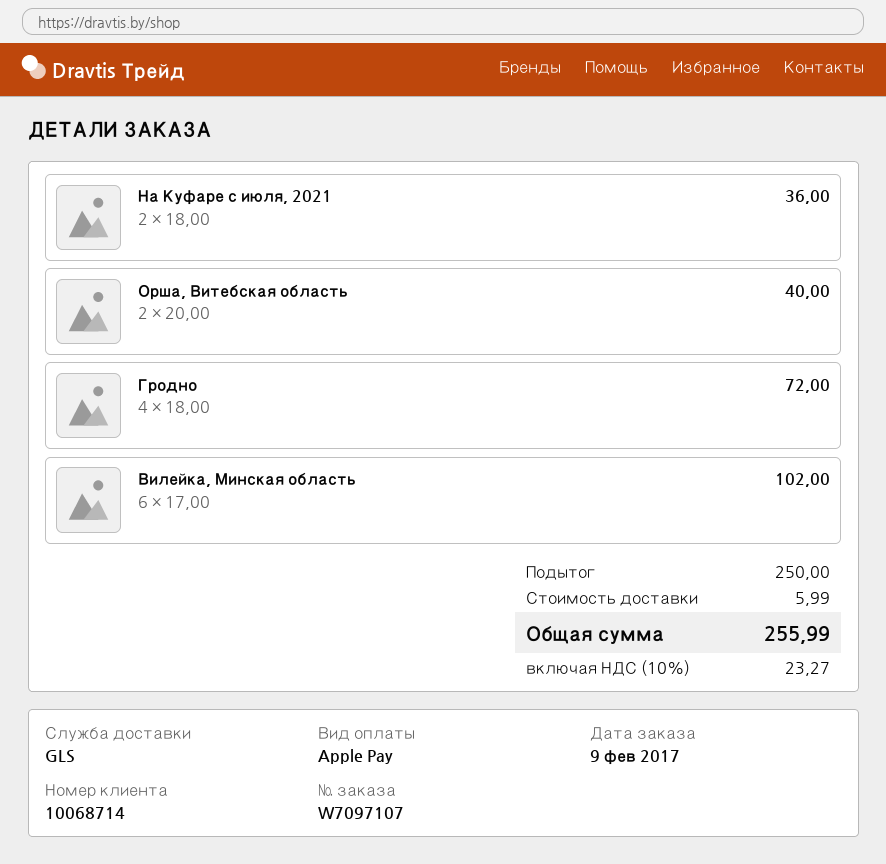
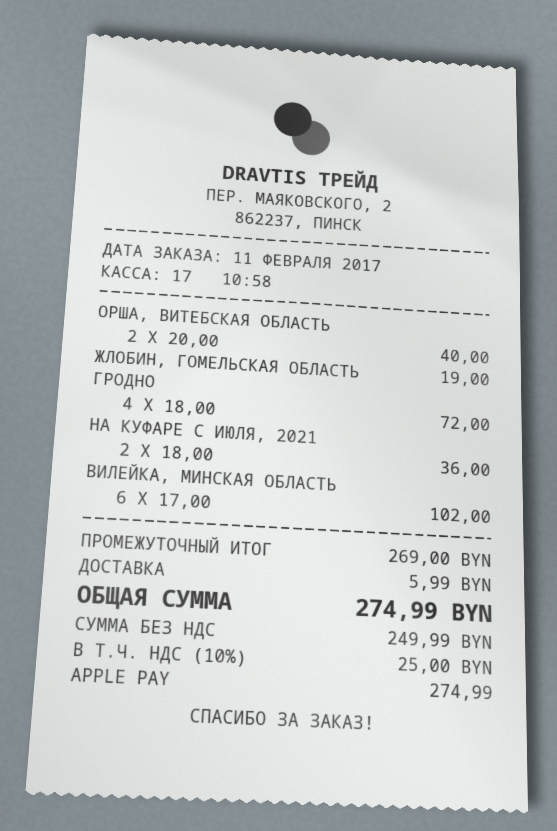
order date: 2017-02-09 -> 2017-02-11
ЖЛОБИН, ГОМЕЛЬСКАЯ ОБЛАСТЬ: none -> 1 x 19.00 = 19.00
subtotal: 250.00 -> 269.00
tax: 10% = 23.27 -> 10% = 25.00
total: 255.99 -> 274.99

